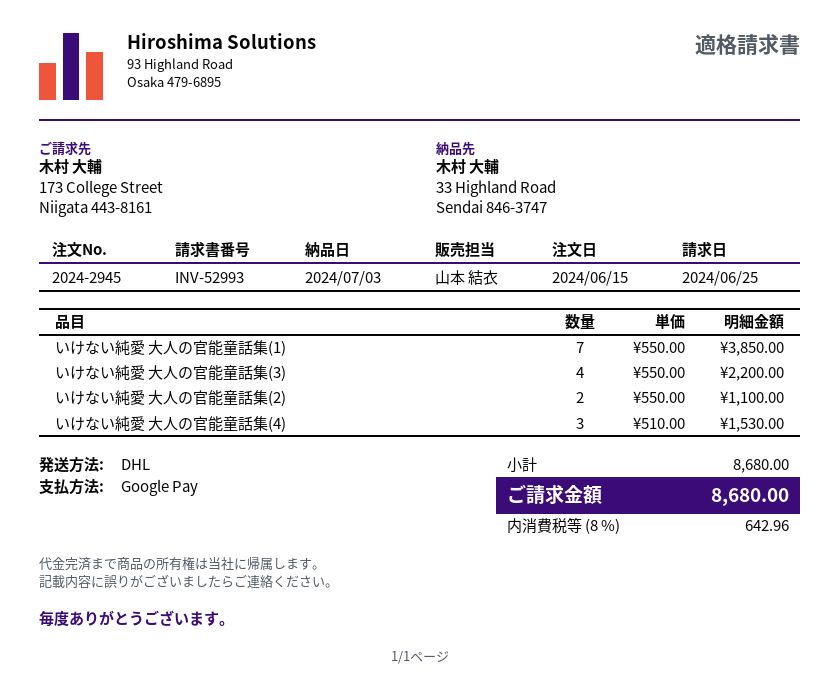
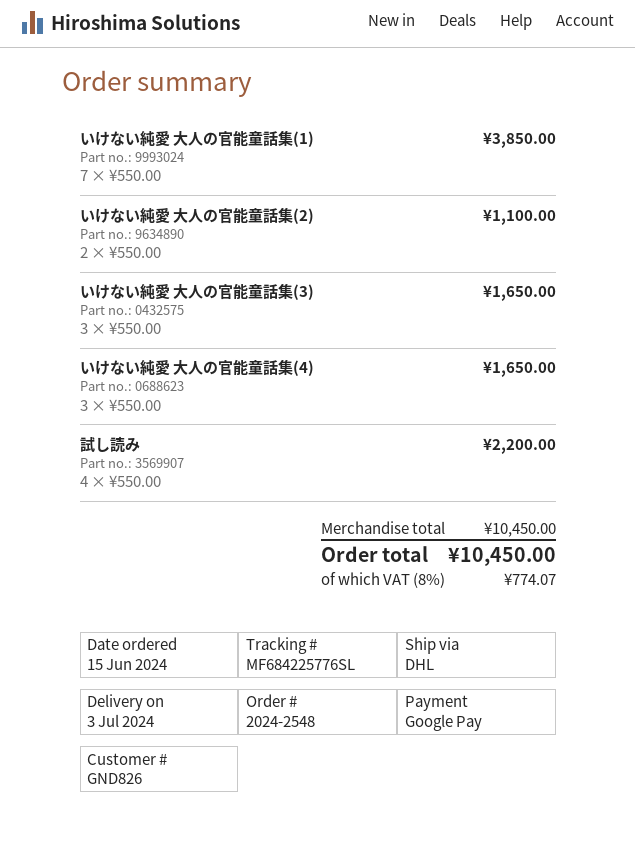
order number: 2024-2945 -> 2024-2548
いけない純愛 大人の官能童話集(3): 4 x 550.00 = 2200.00 -> 3 x 550.00 = 1650.00
いけない純愛 大人の官能童話集(4): 3 x 510.00 = 1530.00 -> 3 x 550.00 = 1650.00
試し読み: none -> 4 x 550.00 = 2200.00
subtotal: 8680.00 -> 10450.00
tax: 8% = 642.96 -> 8% = 774.07
total: 8680.00 -> 10450.00

